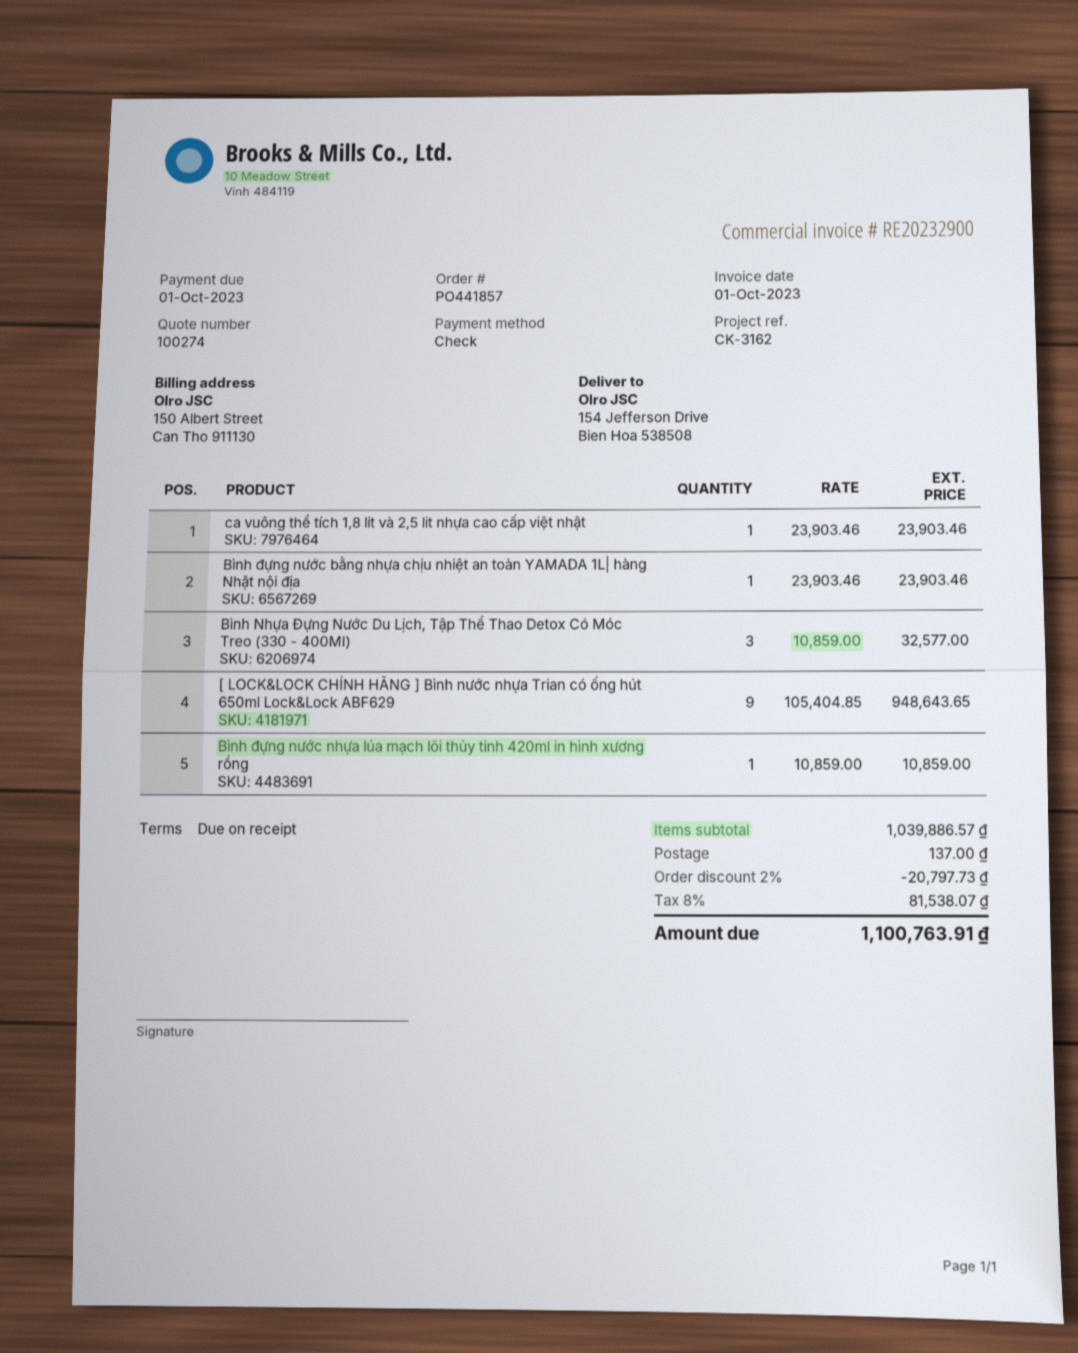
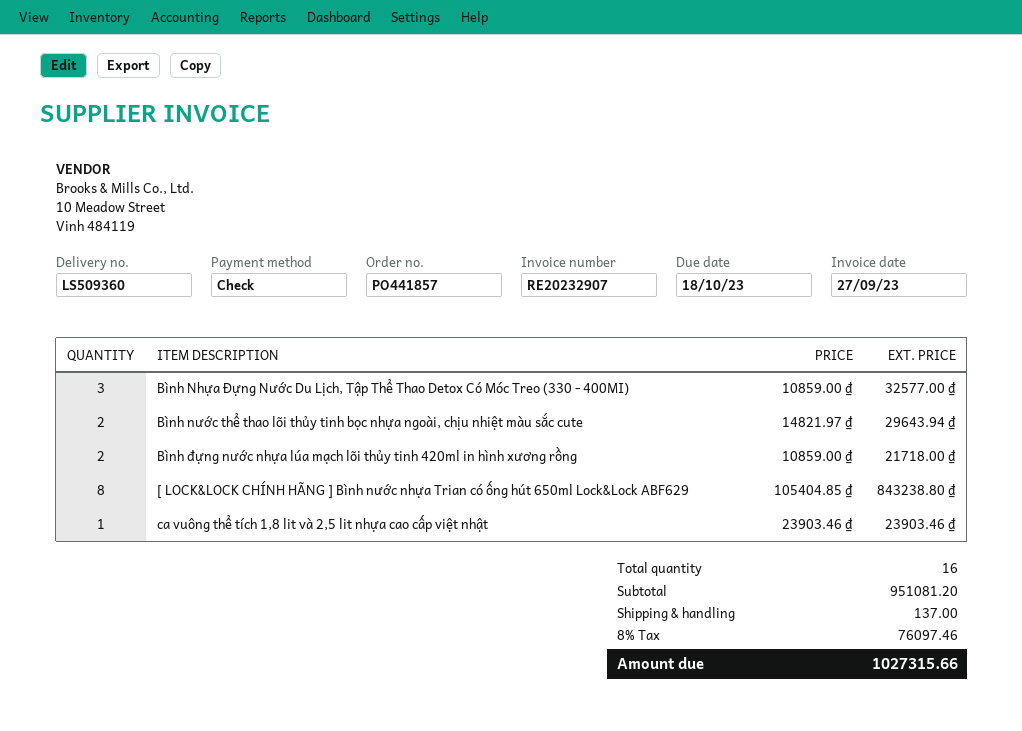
invoice number: RE20232900 -> RE20232907
invoice date: 2023-10-01 -> 2023-09-27
due date: 2023-10-01 -> 2023-10-18
Bình đựng nước bằng nhựa chịu nhiệt an toàn YAMADA 1L| hàng Nhật nội địa: 1 x 23903.46 = 23903.46 -> none
[ LOCK&LOCK CHÍNH HÃNG ] Bình nước nhựa Trian có ống hút 650ml Lock&Lock ABF629: 9 x 105404.85 = 948643.65 -> 8 x 105404.85 = 843238.80
Bình đựng nước nhựa lúa mạch lõi thủy tinh 420ml in hình xương rồng: 1 x 10859.00 = 10859.00 -> 2 x 10859.00 = 21718.00
Bình nước thể thao lõi thủy tinh bọc nhựa ngoài, chịu nhiệt màu sắc cute: none -> 2 x 14821.97 = 29643.94
subtotal: 1039886.57 -> 951081.20
discount: 2% = 20797.73 -> none
tax: 8% = 81538.07 -> 8% = 76097.46
total: 1100763.91 -> 1027315.66

